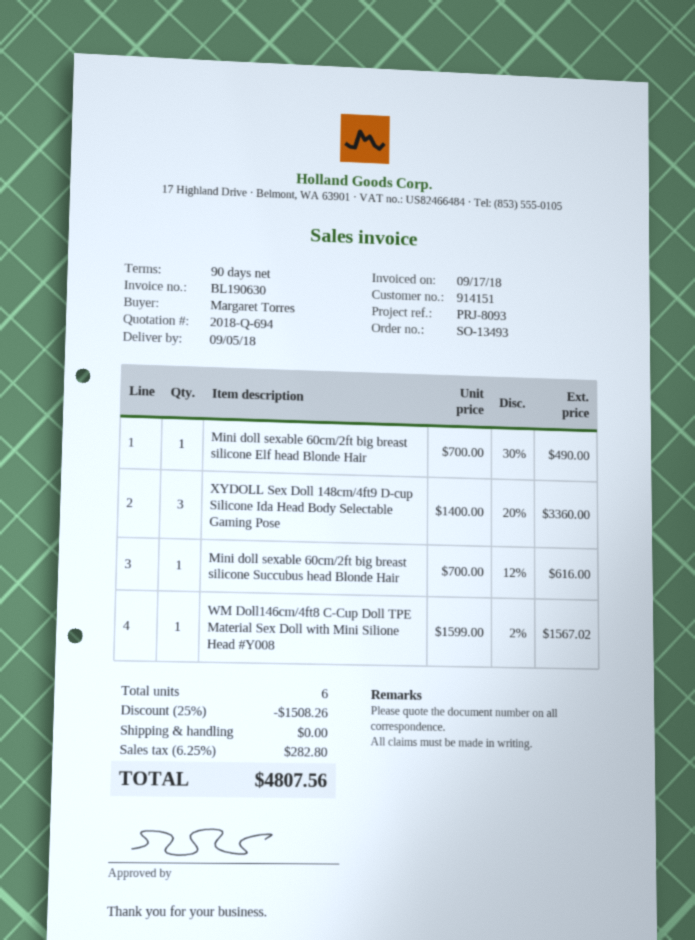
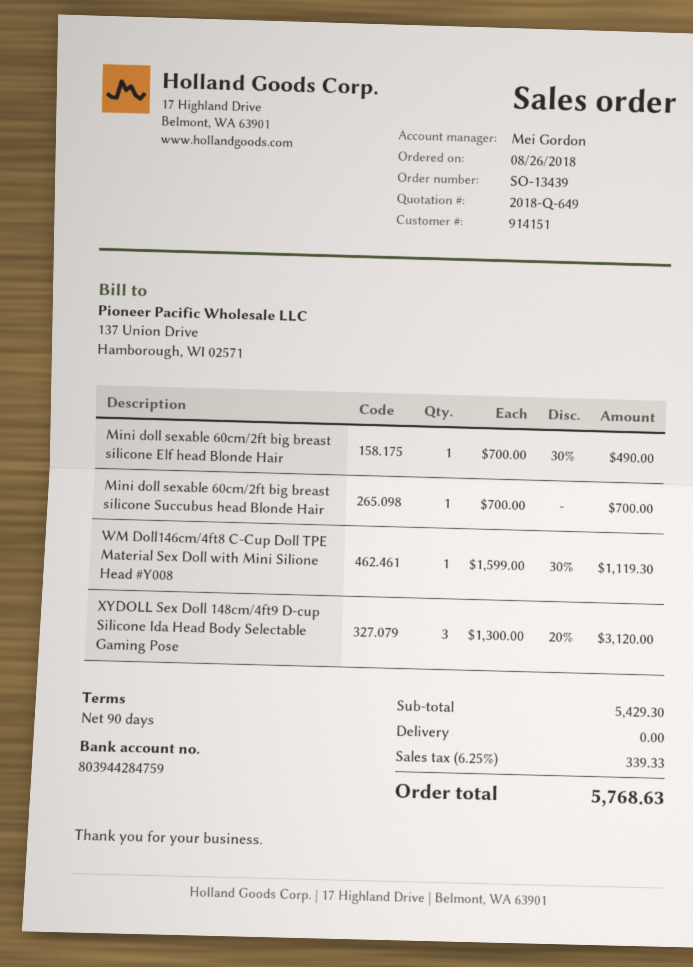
quote number: 2018-Q-694 -> 2018-Q-649
order number: SO-13493 -> SO-13439
XYDOLL Sex Doll 148cm/4ft9 D-cup Silicone Ida Head Body Selectable Gaming Pose: 3 x 1400.00 - 20% = 3360.00 -> 3 x 1300.00 - 20% = 3120.00
Mini doll sexable 60cm/2ft big breast silicone Succubus head Blonde Hair: 1 x 700.00 - 12% = 616.00 -> 1 x 700.00 = 700.00
WM Doll146cm/4ft8 C-Cup Doll TPE Material Sex Doll with Mini Silione Head #Y008: 1 x 1599.00 - 2% = 1567.02 -> 1 x 1599.00 - 30% = 1119.30
discount: 25% = 1508.26 -> none
tax: 6.25% = 282.80 -> 6.25% = 339.33
total: 4807.56 -> 5768.63

